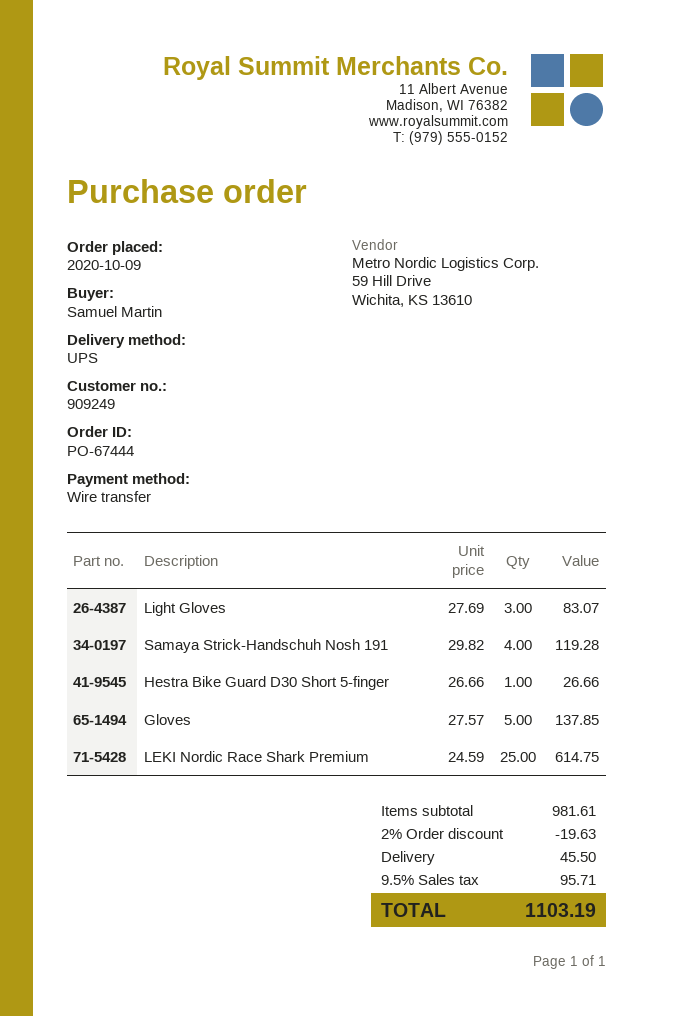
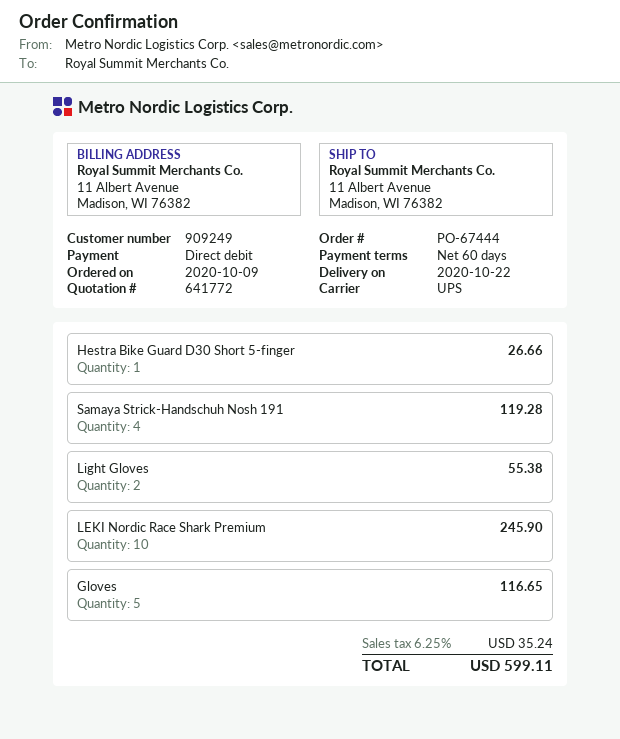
payment method: bank transfer -> direct debit
Light Gloves: 3 for 83.07 -> 2 for 55.38
Gloves: 5 for 137.85 -> 5 for 116.65
LEKI Nordic Race Shark Premium: 25 for 614.75 -> 10 for 245.90
discount: 2% = 19.63 -> none
shipping: 45.50 -> none
tax: 9.5% = 95.71 -> 6.25% = 35.24
total: 1103.19 -> 599.11

